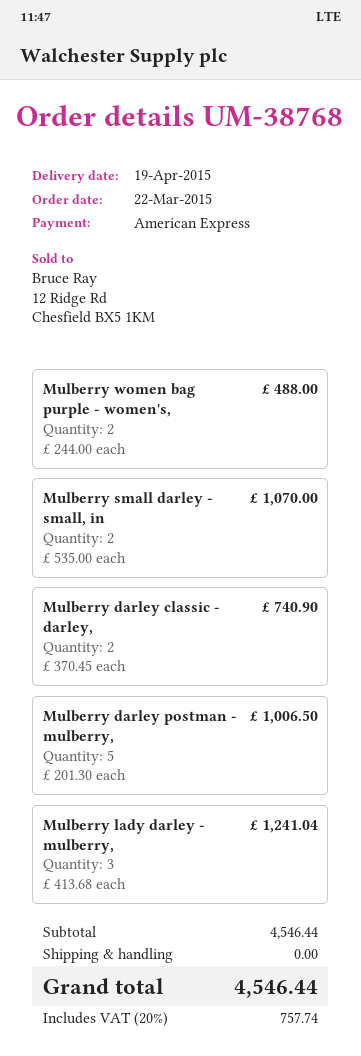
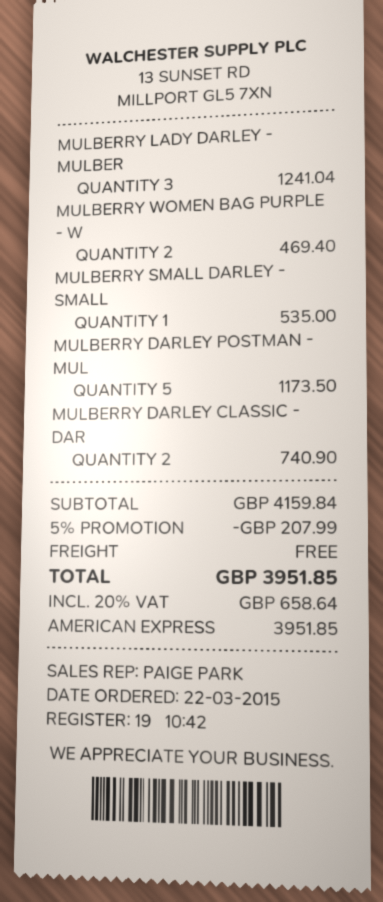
Mulberry women bag purple - women's,: 2 for 488.00 -> 2 for 469.40
Mulberry small darley - small, in: 2 for 1070.00 -> 1 for 535.00
Mulberry darley postman - mulberry,: 5 for 1006.50 -> 5 for 1173.50
subtotal: 4546.44 -> 4159.84
discount: none -> 5% = 207.99
tax: 20% = 757.74 -> 20% = 658.64
total: 4546.44 -> 3951.85

